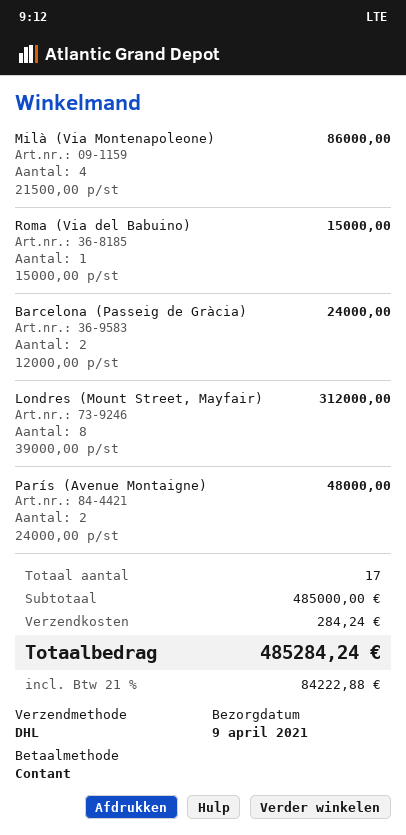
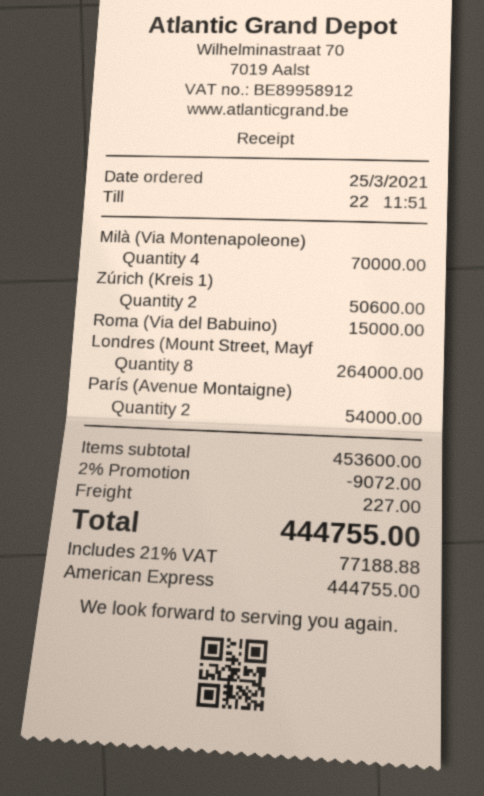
payment method: cash -> American Express
Milà (Via Montenapoleone): 4 for 86000.00 -> 4 for 70000.00
Barcelona (Passeig de Gràcia): 2 for 24000.00 -> none
Londres (Mount Street, Mayfair): 8 for 312000.00 -> 8 for 264000.00
París (Avenue Montaigne): 2 for 48000.00 -> 2 for 54000.00
Zúrich (Kreis 1): none -> 2 for 50600.00
subtotal: 485000.00 -> 453600.00
discount: none -> 2% = 9072.00
shipping: 284.24 -> 227.00
tax: 21% = 84222.88 -> 21% = 77188.88
total: 485284.24 -> 444755.00

